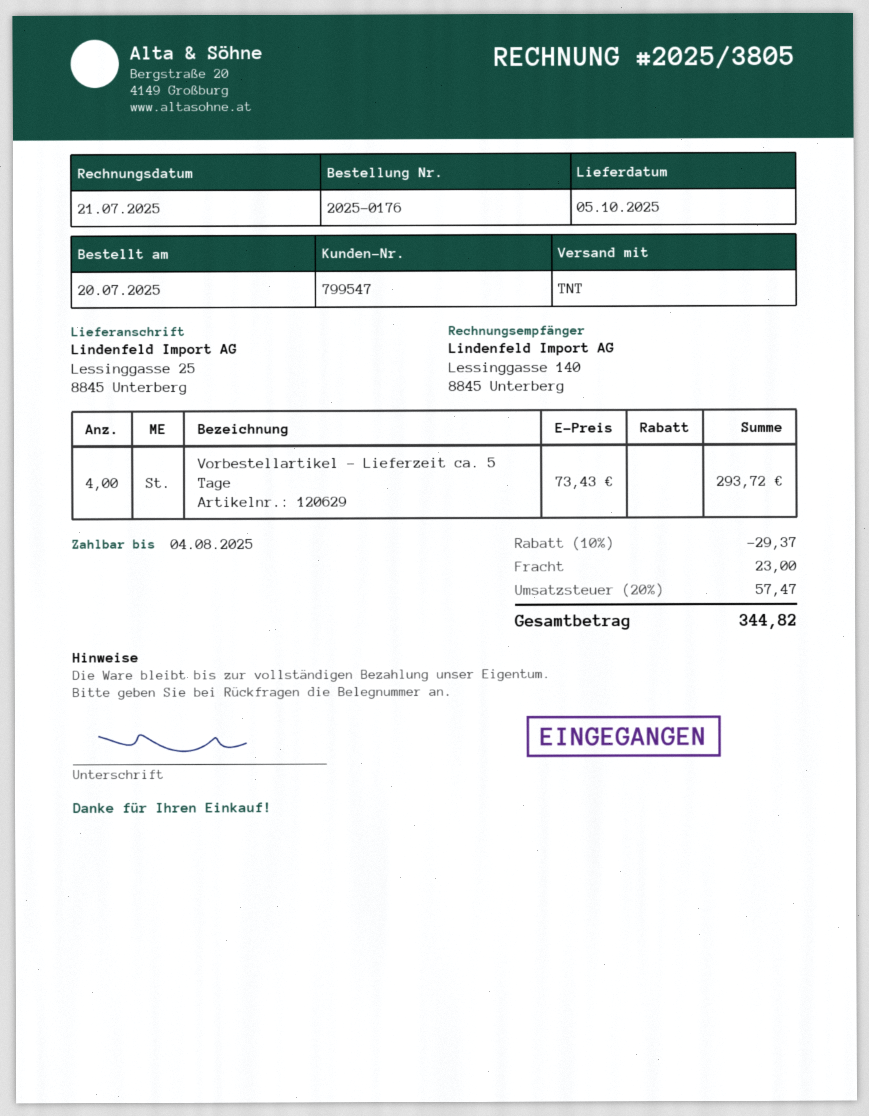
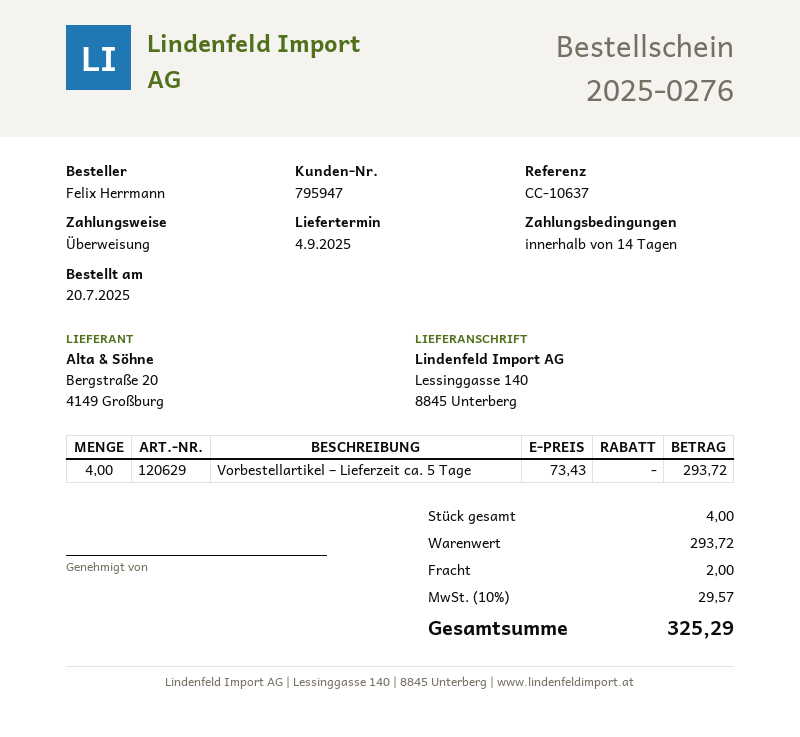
order number: 2025-0176 -> 2025-0276
delivery date: 2025-10-05 -> 2025-09-04
customer number: 799547 -> 795947
ship to: Lessinggasse 25, 8845 Unterberg -> Lessinggasse 140, 8845 Unterberg
discount: 10% = 29.37 -> none
shipping: 23.00 -> 2.00
tax: 20% = 57.47 -> 10% = 29.57
total: 344.82 -> 325.29

